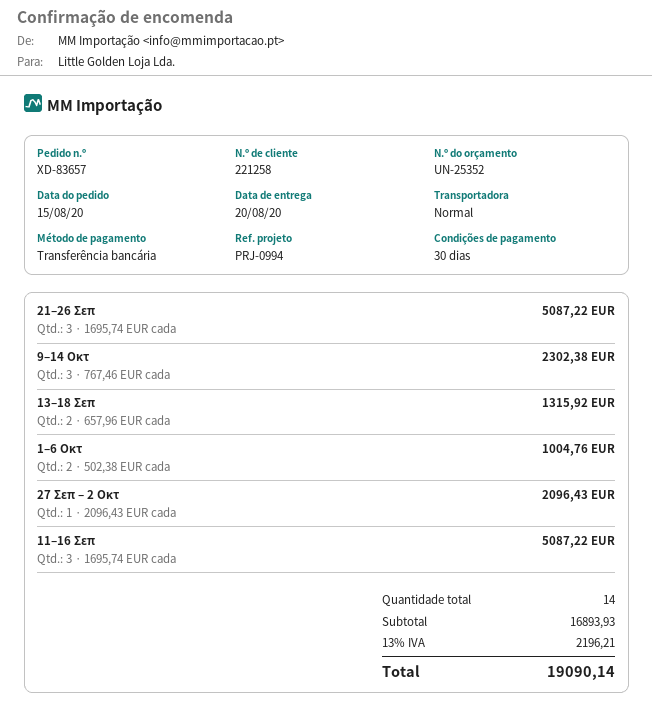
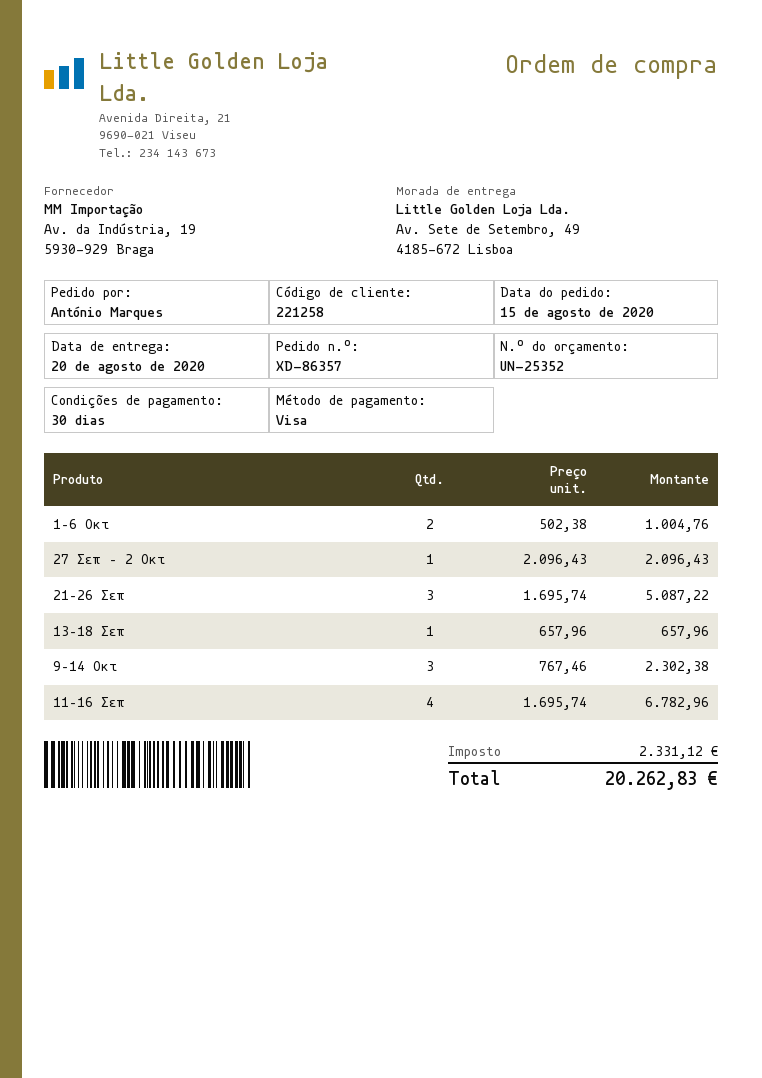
order number: XD-83657 -> XD-86357
payment method: bank transfer -> Visa
13–18 Σεπ: 2 x 657.96 = 1315.92 -> 1 x 657.96 = 657.96
11–16 Σεπ: 3 x 1695.74 = 5087.22 -> 4 x 1695.74 = 6782.96
tax: 2196.21 -> 2331.12
total: 19090.14 -> 20262.83

